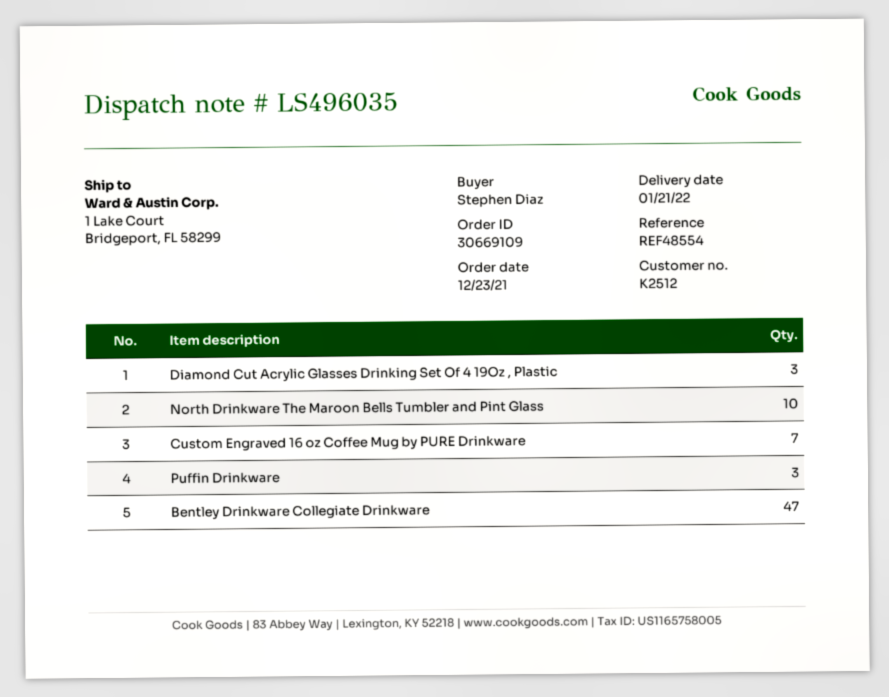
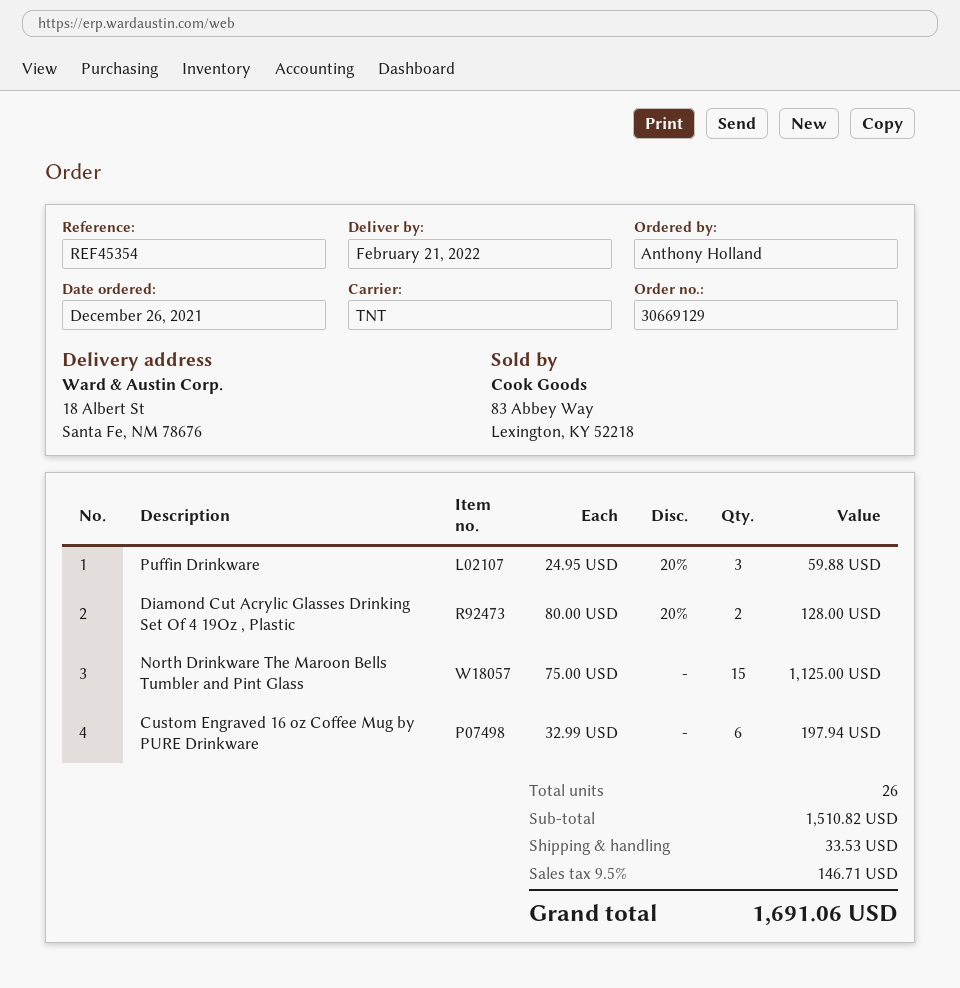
order number: 30669109 -> 30669129
order date: 2021-12-23 -> 2021-12-26
delivery date: 2022-01-21 -> 2022-02-21
reference: REF48554 -> REF45354
ordered by: Stephen Diaz -> Anthony Holland
ship to: 1 Lake Court, Bridgeport, FL 58299 -> 18 Albert St, Santa Fe, NM 78676
Diamond Cut Acrylic Glasses Drinking Set Of 4 19Oz , Plastic: 3 -> 2
North Drinkware The Maroon Bells Tumbler and Pint Glass: 10 -> 15
Custom Engraved 16 oz Coffee Mug by PURE Drinkware: 7 -> 6
Bentley Drinkware Collegiate Drinkware: 47 -> none

